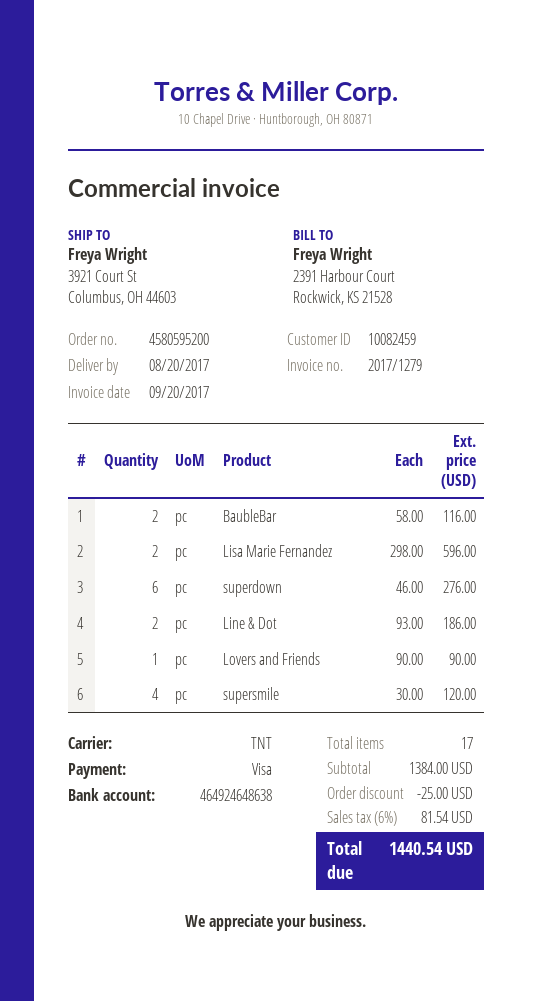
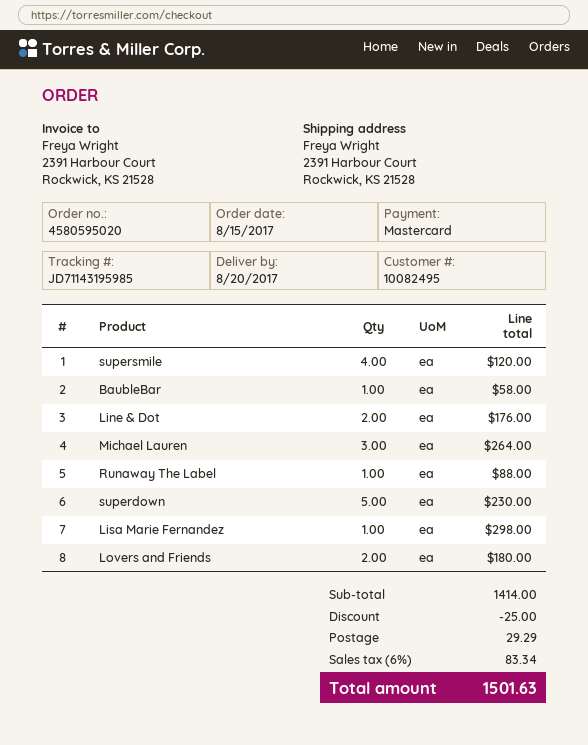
order number: 4580595200 -> 4580595020
customer number: 10082459 -> 10082495
payment method: Visa -> Mastercard
ship to: 3921 Court St, Columbus, OH 44603 -> 2391 Harbour Court, Rockwick, KS 21528
BaubleBar: 2 for 116.00 -> 1 for 58.00
Lisa Marie Fernandez: 2 for 596.00 -> 1 for 298.00
superdown: 6 for 276.00 -> 5 for 230.00
Line & Dot: 2 for 186.00 -> 2 for 176.00
Lovers and Friends: 1 for 90.00 -> 2 for 180.00
Michael Lauren: none -> 3 for 264.00
Runaway The Label: none -> 1 for 88.00
subtotal: 1384.00 -> 1414.00
shipping: none -> 29.29
tax: 6% = 81.54 -> 6% = 83.34
total: 1440.54 -> 1501.63

